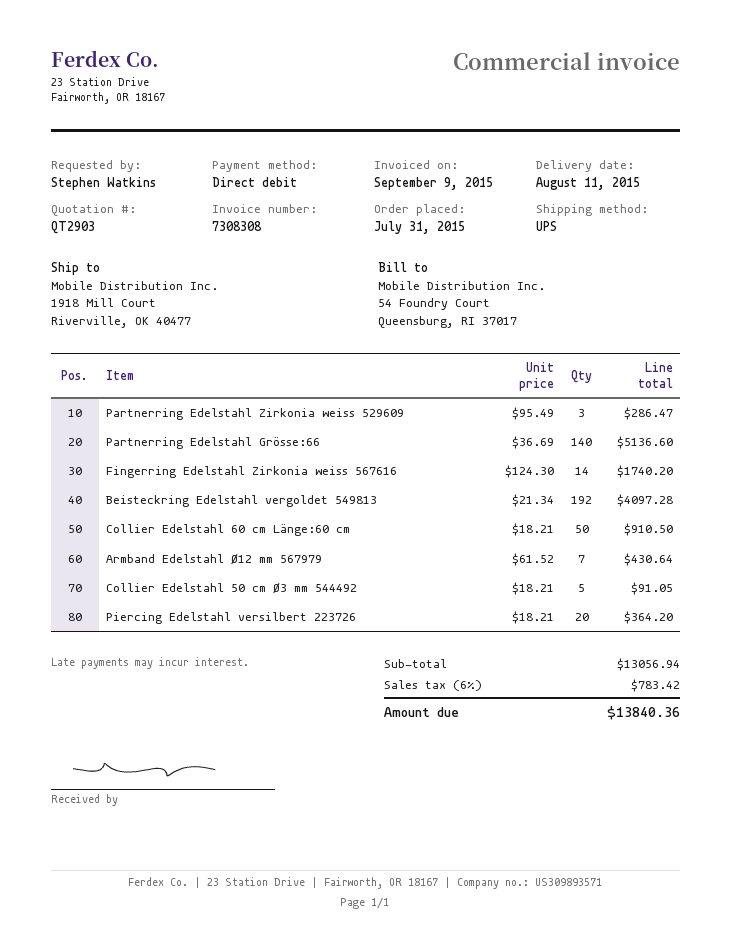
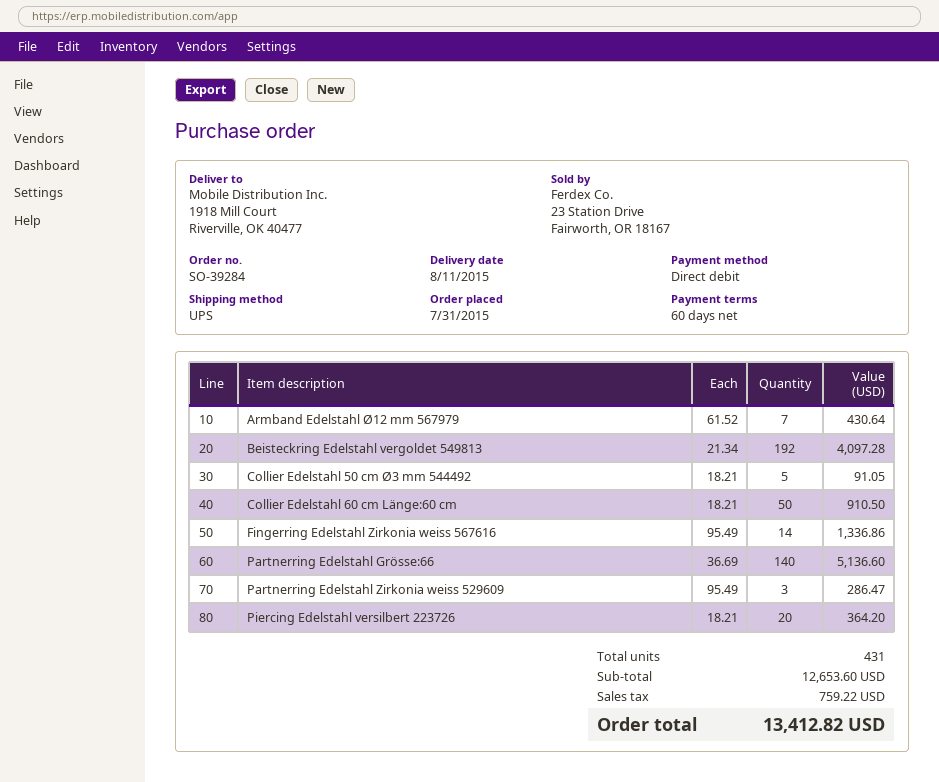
Fingerring Edelstahl Zirkonia weiss 567616: 14 x 124.30 = 1740.20 -> 14 x 95.49 = 1336.86
subtotal: 13056.94 -> 12653.60
tax: 783.42 -> 759.22
total: 13840.36 -> 13412.82

